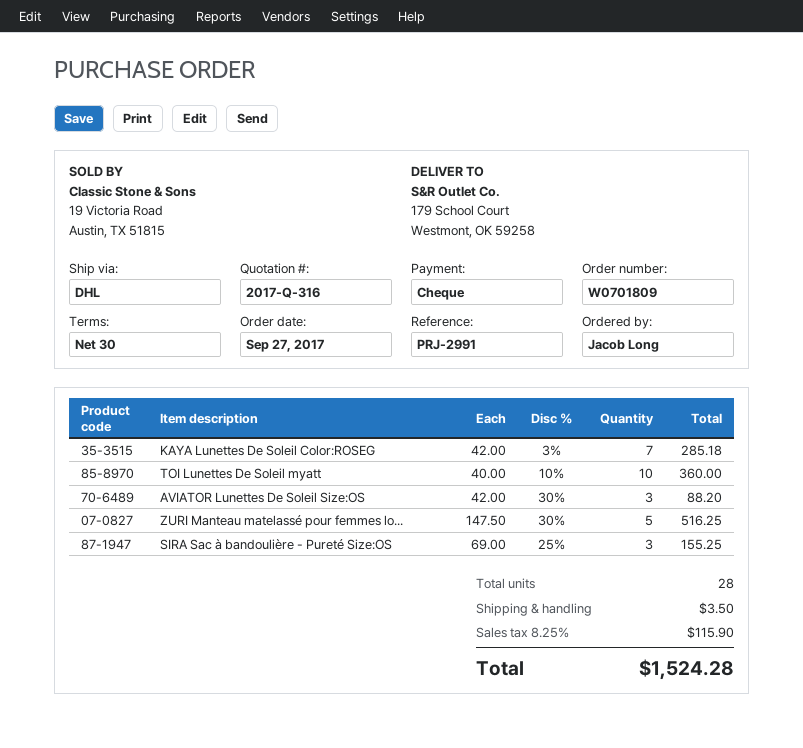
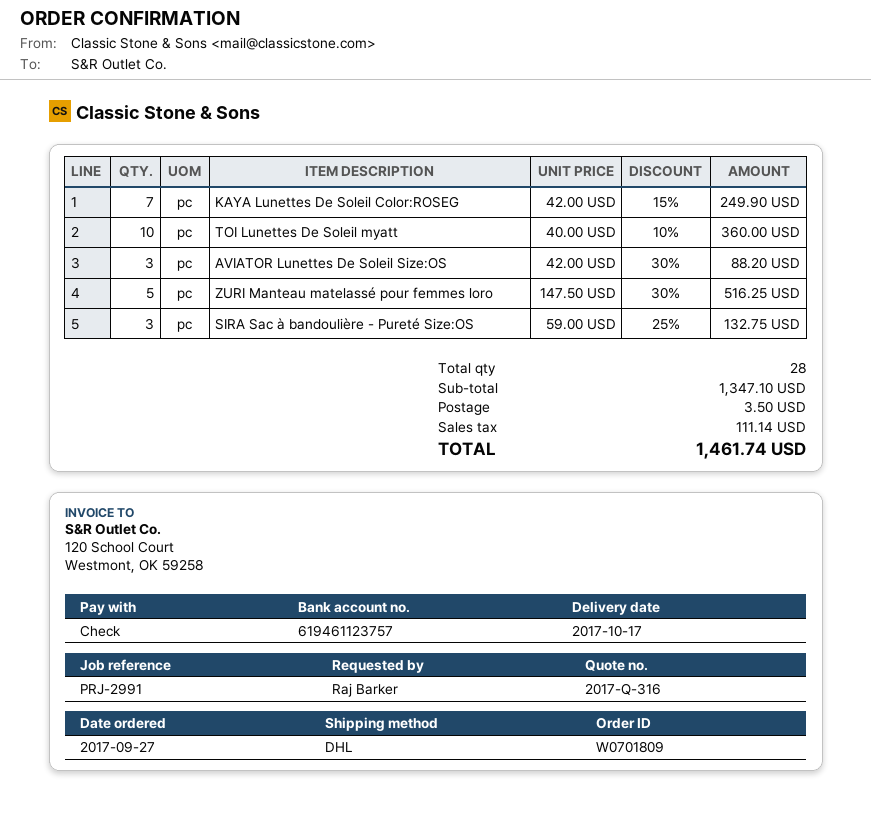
ordered by: Jacob Long -> Raj Barker
KAYA Lunettes De Soleil Color:ROSEG: 7 x 42.00 - 3% = 285.18 -> 7 x 42.00 - 15% = 249.90
SIRA Sac à bandoulière - Pureté Size:OS: 3 x 69.00 - 25% = 155.25 -> 3 x 59.00 - 25% = 132.75
tax: 115.90 -> 111.14
total: 1524.28 -> 1461.74

